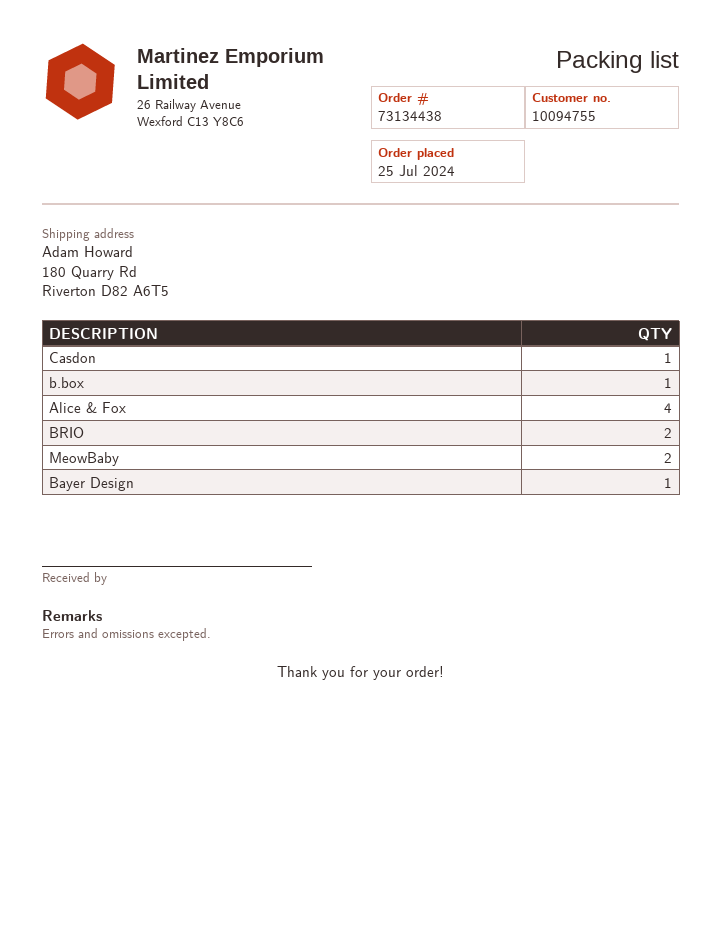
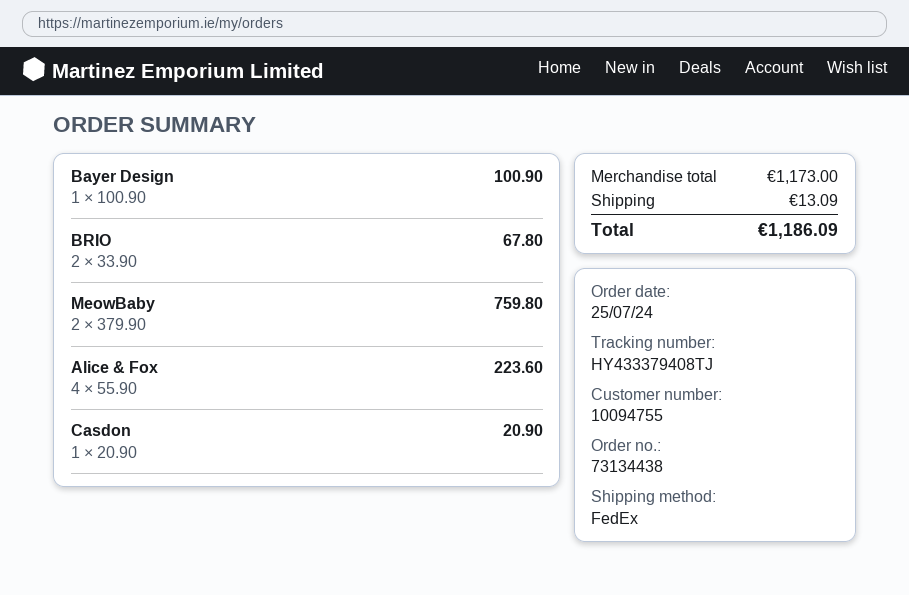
b.box: 1 -> none

